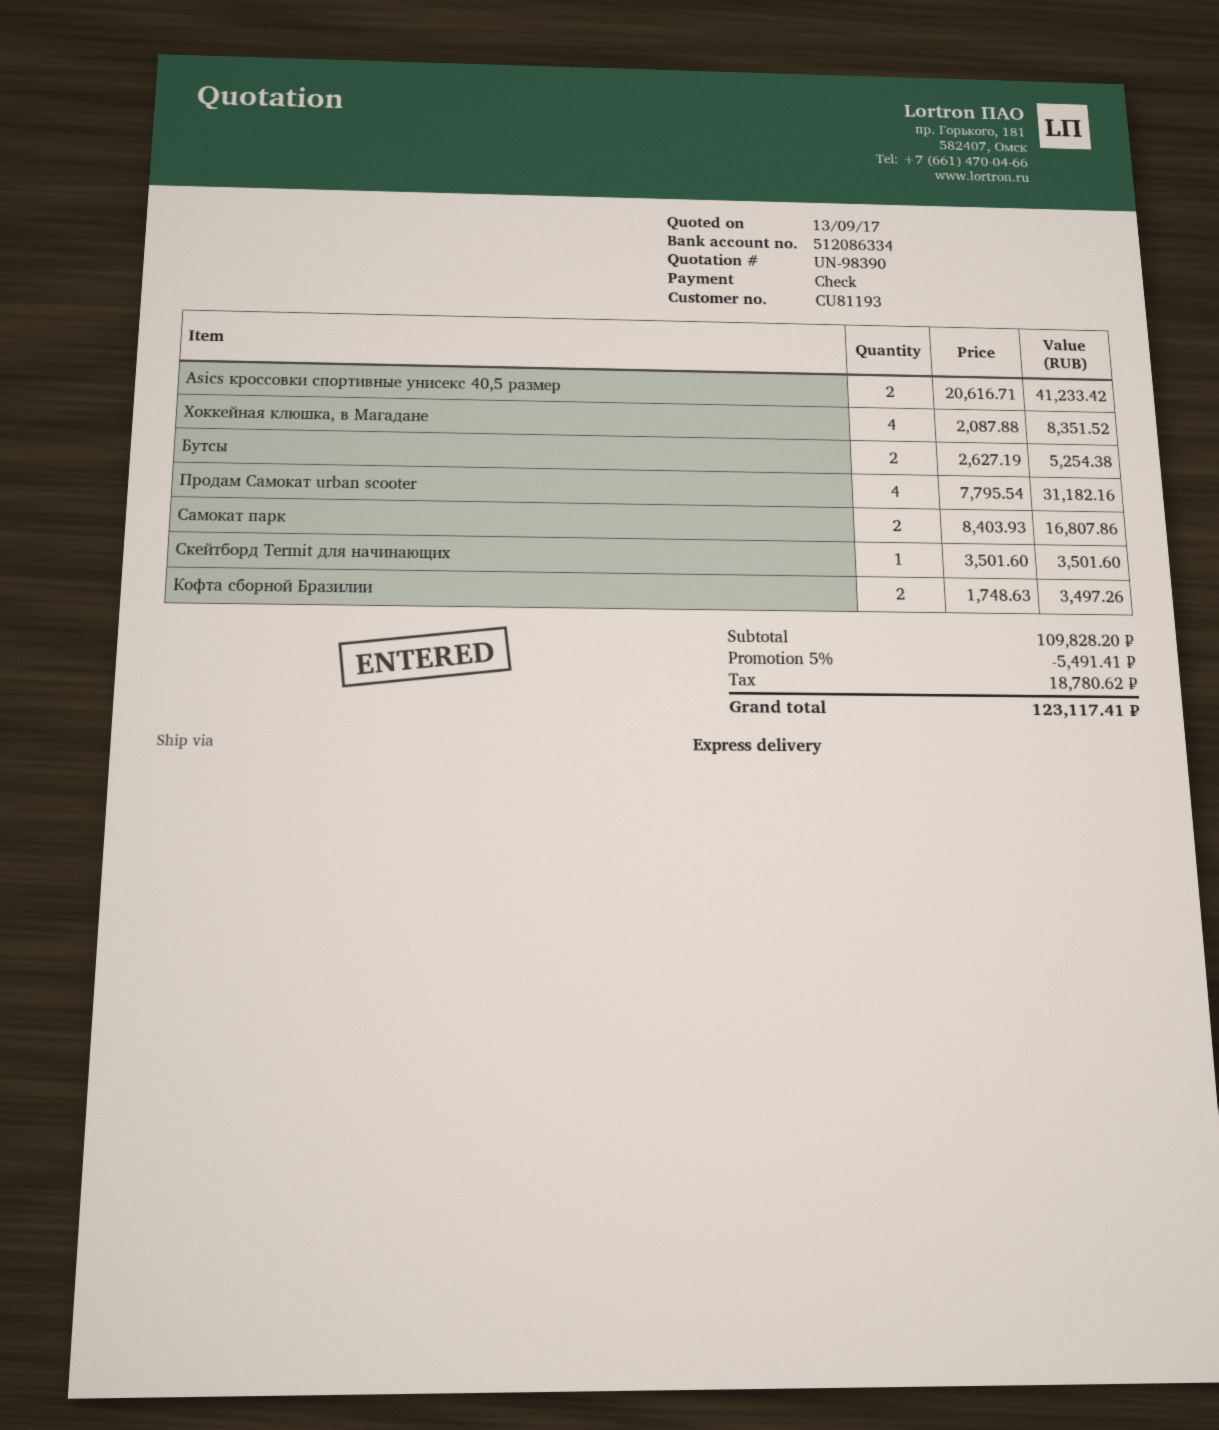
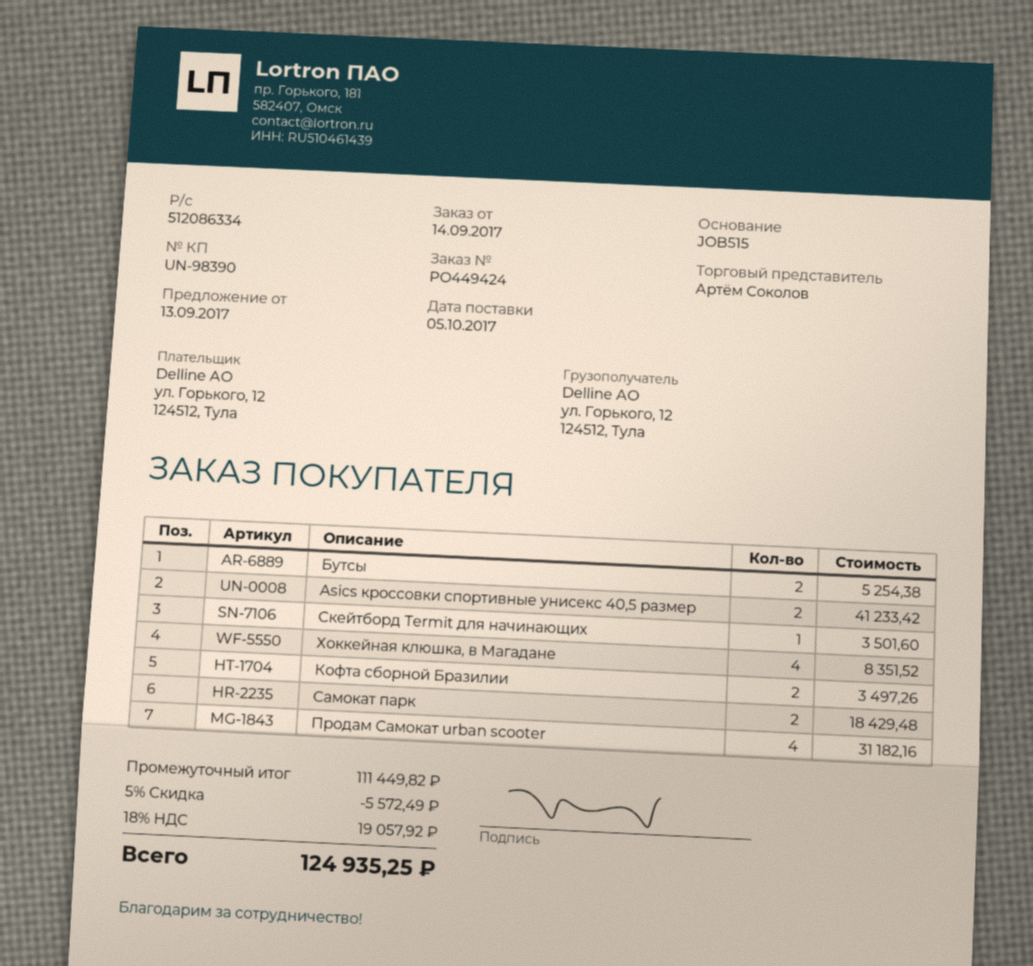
Самокат парк: 2 for 16807.86 -> 2 for 18429.48
subtotal: 109828.20 -> 111449.82
discount: 5% = 5491.41 -> 5% = 5572.49
tax: 18780.62 -> 19057.92
total: 123117.41 -> 124935.25

